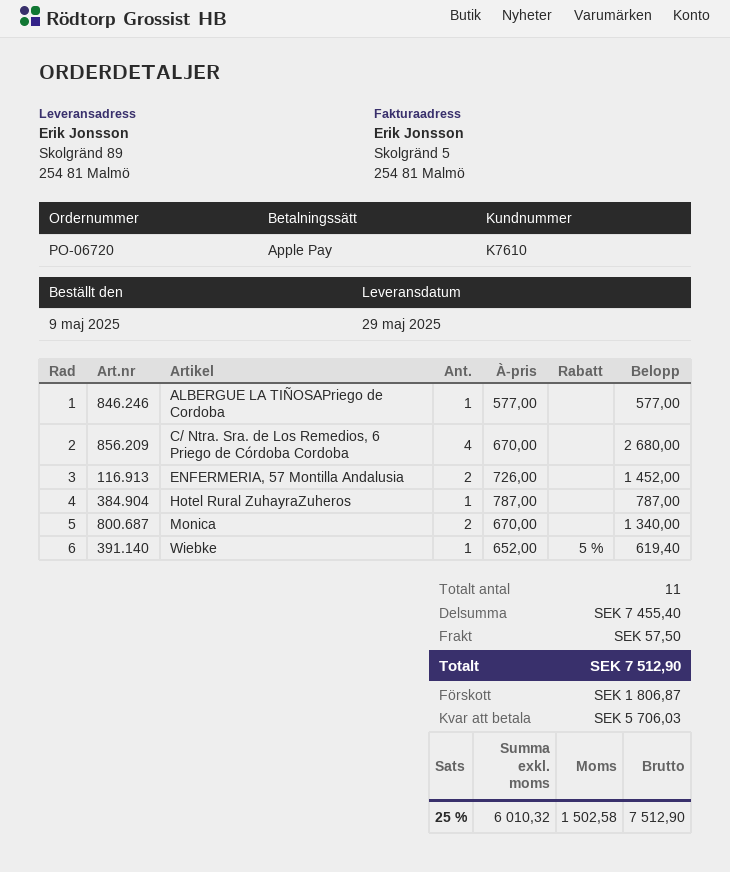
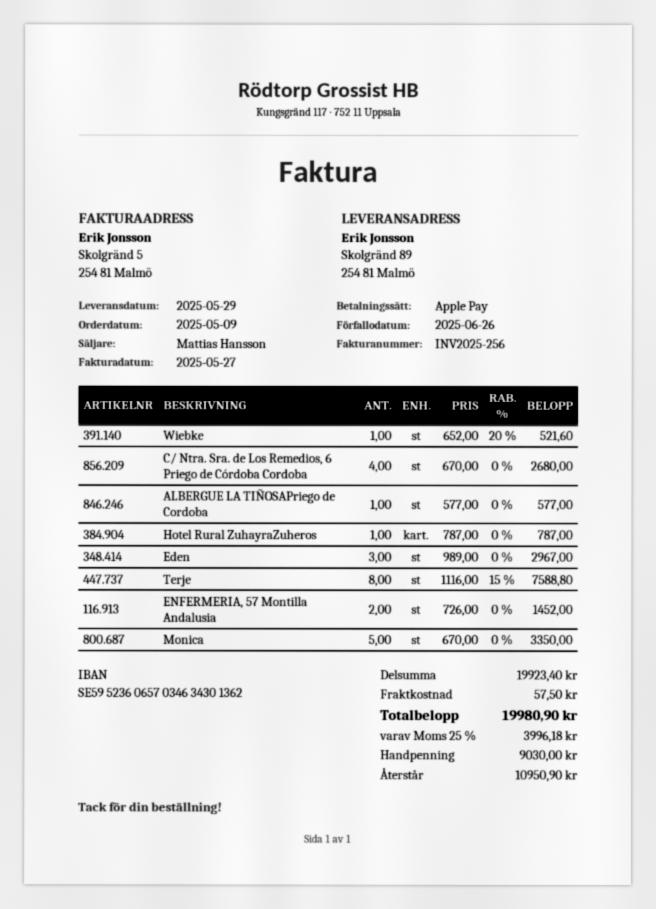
Monica: 2 x 670.00 = 1340.00 -> 5 x 670.00 = 3350.00
Wiebke: 1 x 652.00 - 5% = 619.40 -> 1 x 652.00 - 20% = 521.60
Eden: none -> 3 x 989.00 = 2967.00
Terje: none -> 8 x 1116.00 - 15% = 7588.80
subtotal: 7455.40 -> 19923.40
tax: 25% = 1502.58 -> 25% = 3996.18
total: 7512.90 -> 19980.90
deposit: 1806.87 -> 9030.00
balance: 5706.03 -> 10950.90

